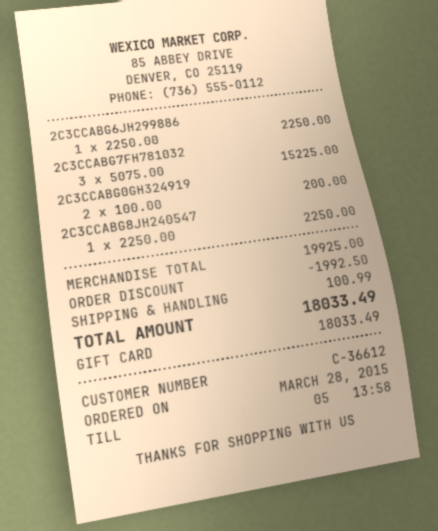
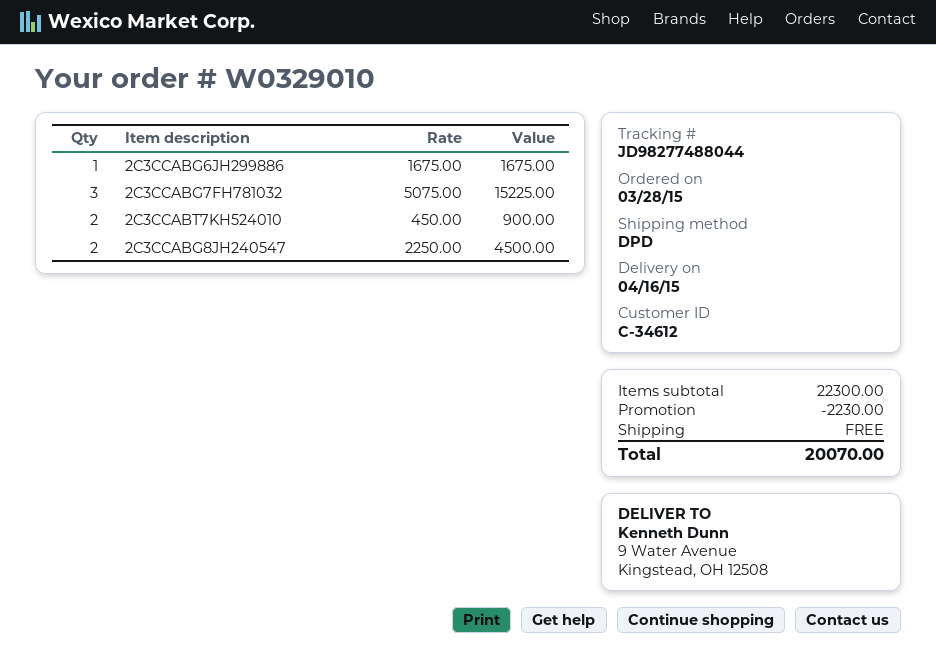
customer number: C-36612 -> C-34612
2C3CCABG6JH299886: 1 x 2250.00 = 2250.00 -> 1 x 1675.00 = 1675.00
2C3CCABG0GH324919: 2 x 100.00 = 200.00 -> none
2C3CCABG8JH240547: 1 x 2250.00 = 2250.00 -> 2 x 2250.00 = 4500.00
2C3CCABT7KH524010: none -> 2 x 450.00 = 900.00
subtotal: 19925.00 -> 22300.00
discount: 1992.50 -> 2230.00
shipping: 100.99 -> 0.00
total: 18033.49 -> 20070.00

